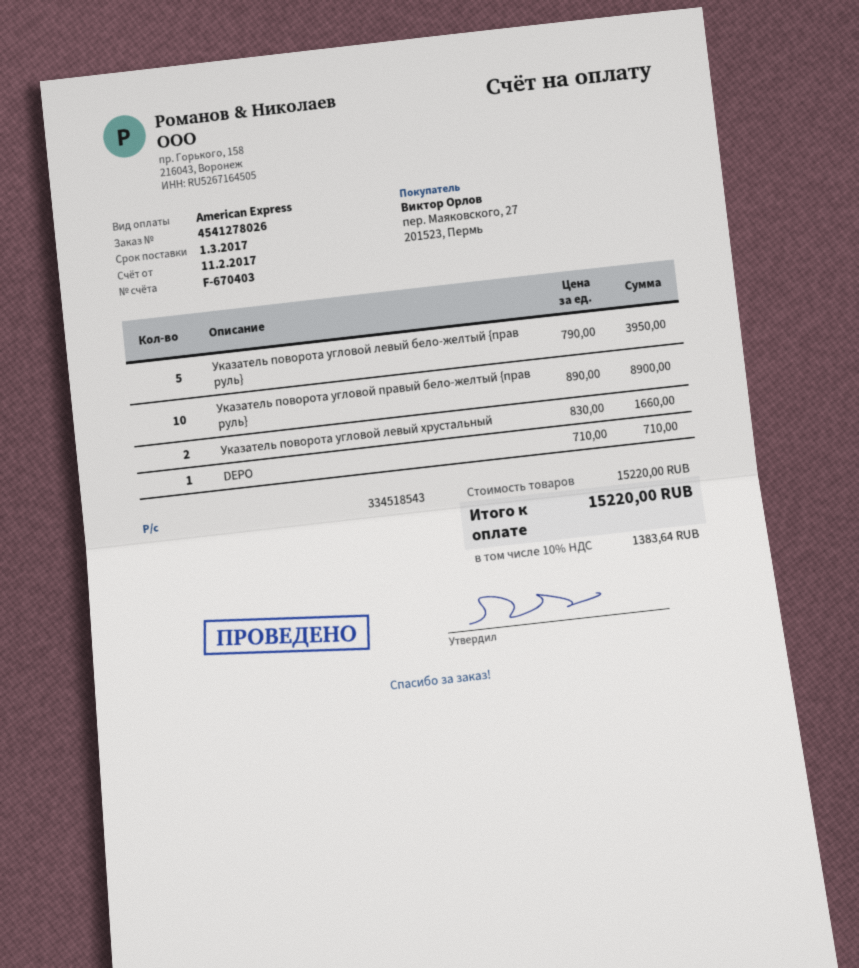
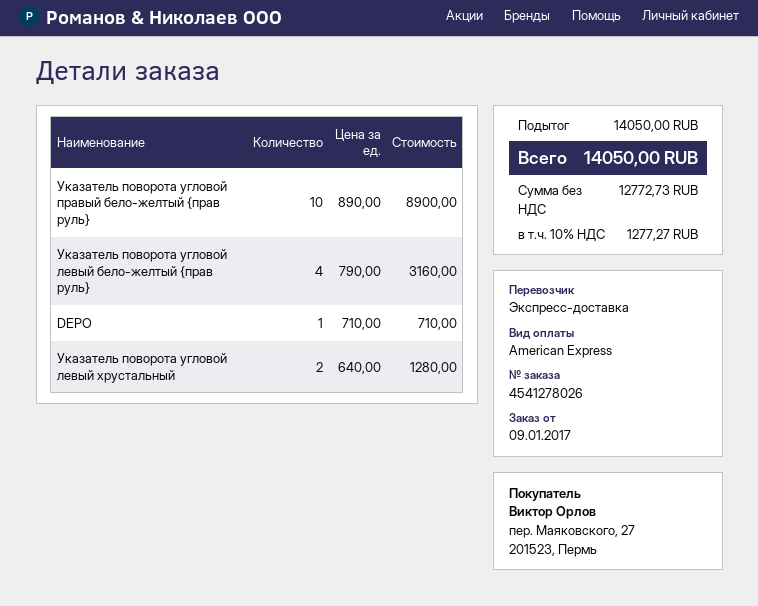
Указатель поворота угловой левый бело-желтый {прав руль}: 5 x 790.00 = 3950.00 -> 4 x 790.00 = 3160.00
Указатель поворота угловой левый хрустальный: 2 x 830.00 = 1660.00 -> 2 x 640.00 = 1280.00
subtotal: 15220.00 -> 14050.00
tax: 10% = 1383.64 -> 10% = 1277.27
total: 15220.00 -> 14050.00

